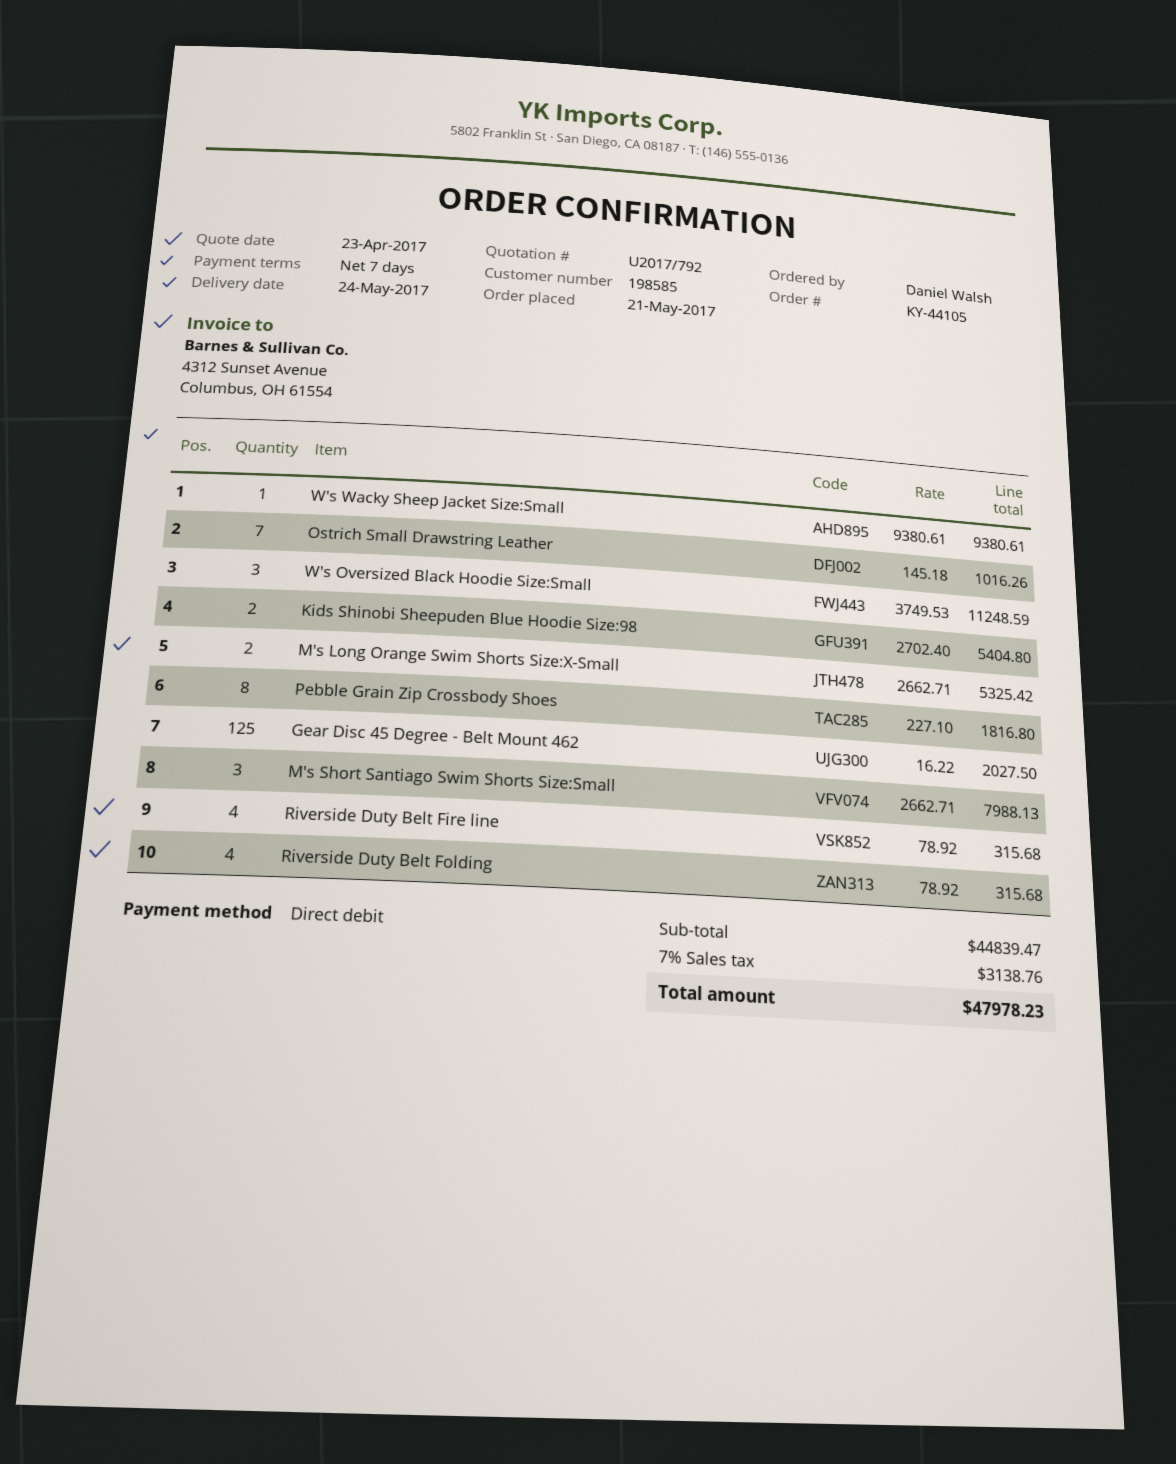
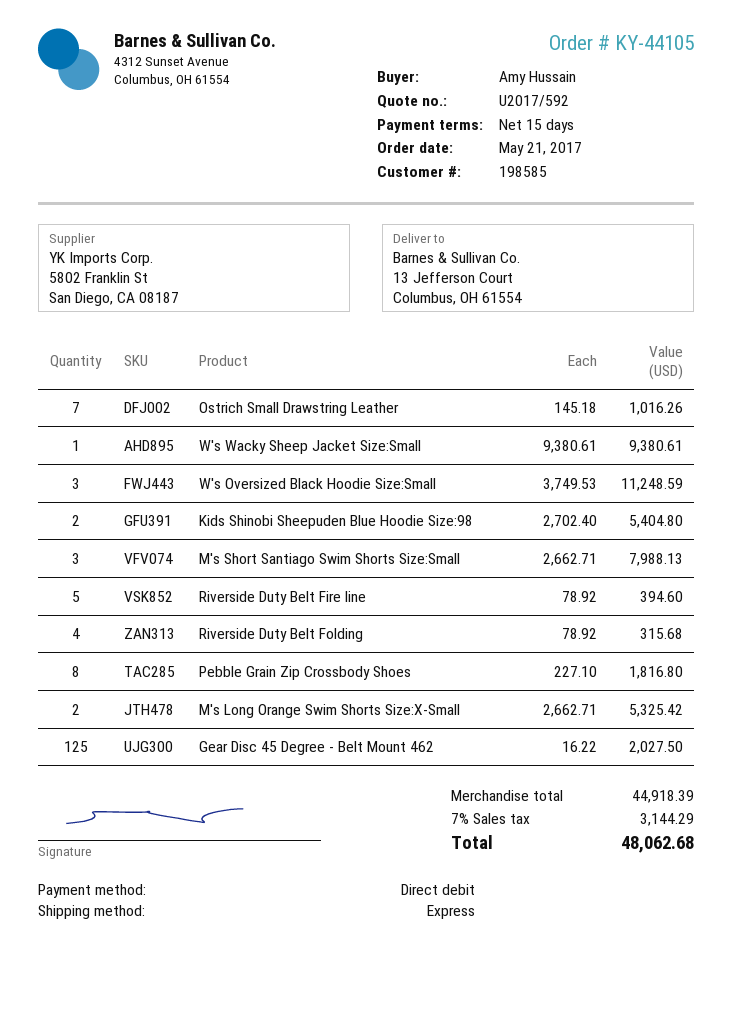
quote number: U2017/792 -> U2017/592
payment terms: 7 days -> 15 days
ordered by: Daniel Walsh -> Amy Hussain
Riverside Duty Belt Fire line: 4 x 78.92 = 315.68 -> 5 x 78.92 = 394.60
subtotal: 44839.47 -> 44918.39
tax: 7% = 3138.76 -> 7% = 3144.29
total: 47978.23 -> 48062.68

